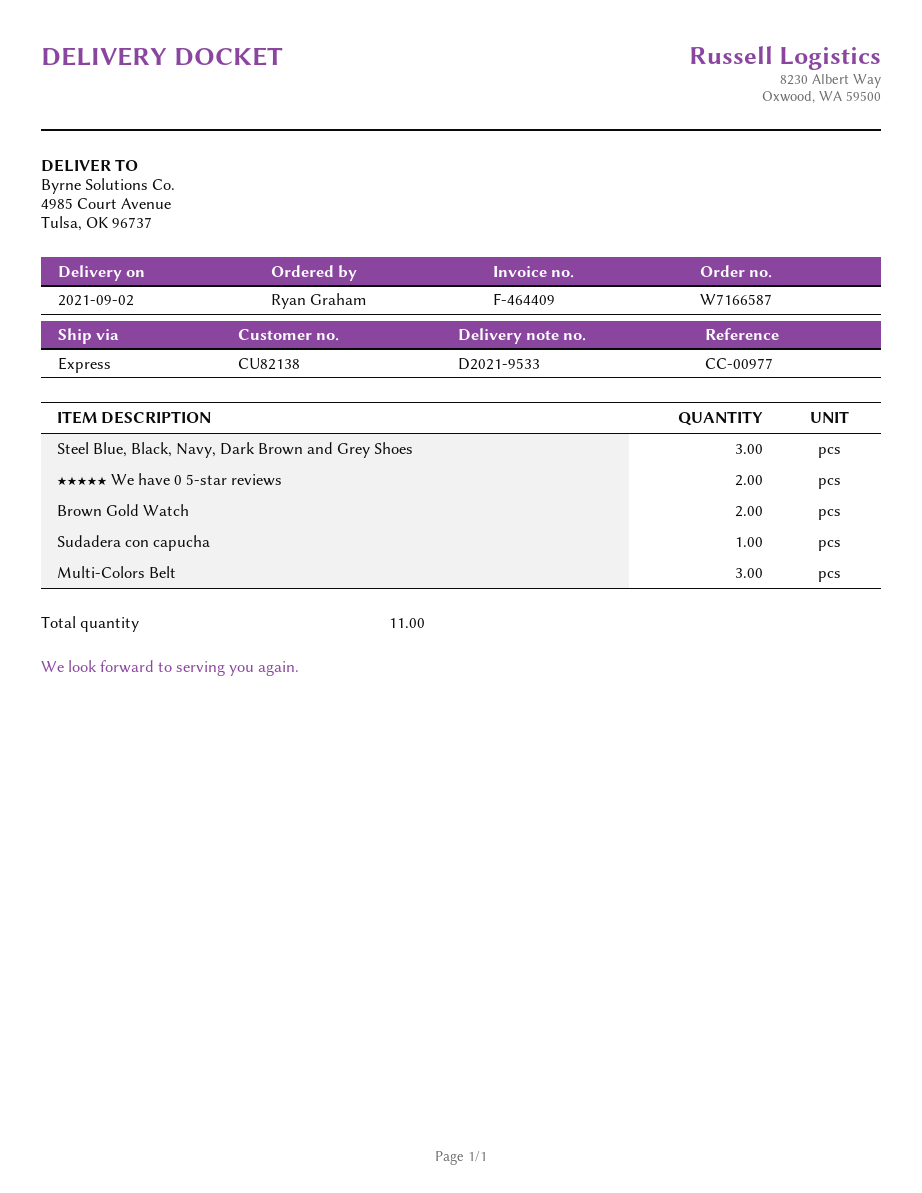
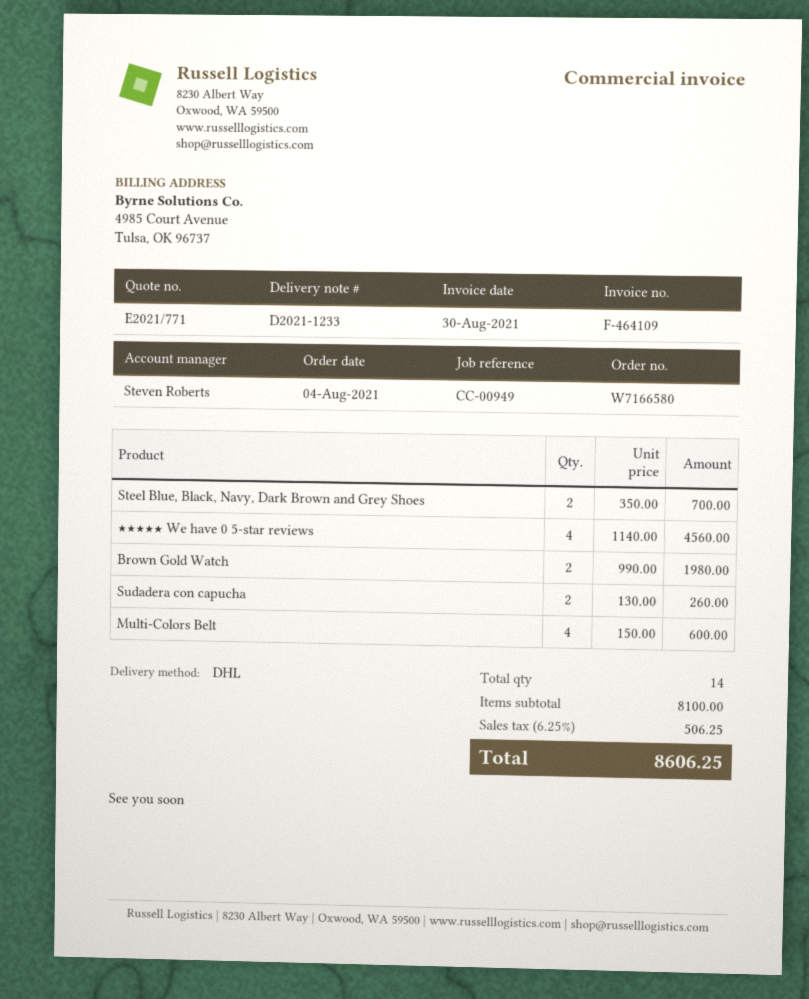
order number: W7166587 -> W7166580
delivery note number: D2021-9533 -> D2021-1233
invoice number: F-464409 -> F-464109
reference: CC-00977 -> CC-00949
shipping method: express -> DHL
Steel Blue, Black, Navy, Dark Brown and Grey Shoes: 3 -> 2
★★★★★ We have 0 5-star reviews: 2 -> 4
Sudadera con capucha: 1 -> 2
Multi-Colors Belt: 3 -> 4
total quantity: 11 -> 14

